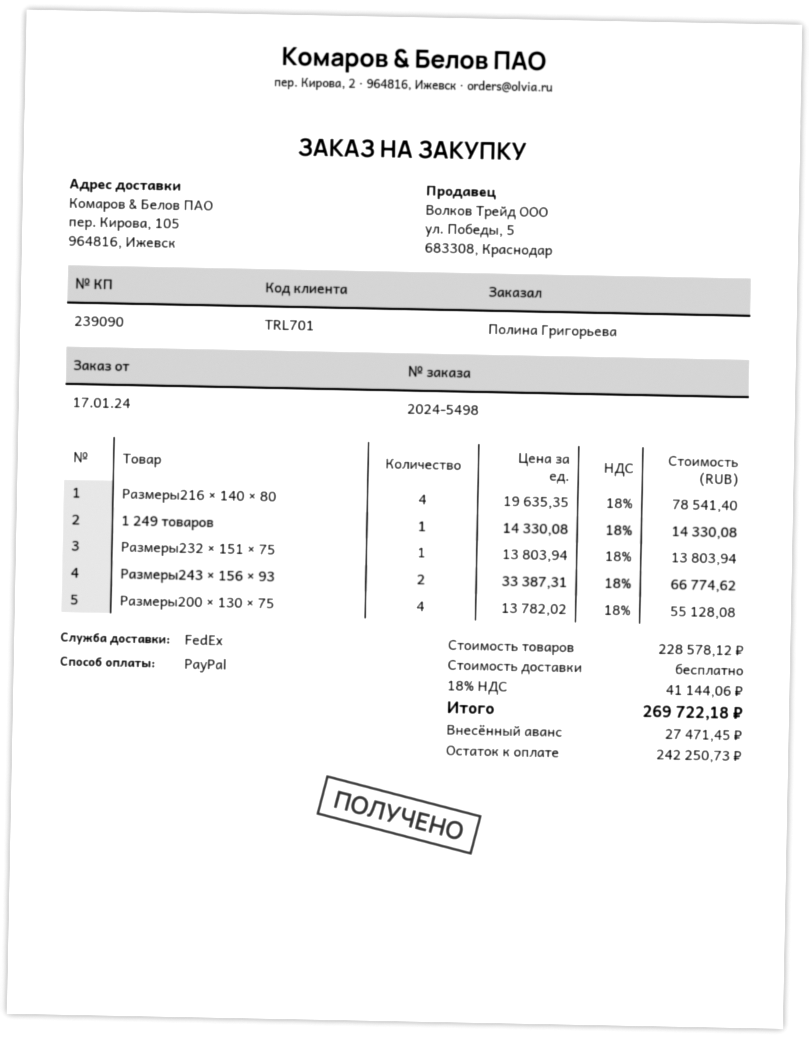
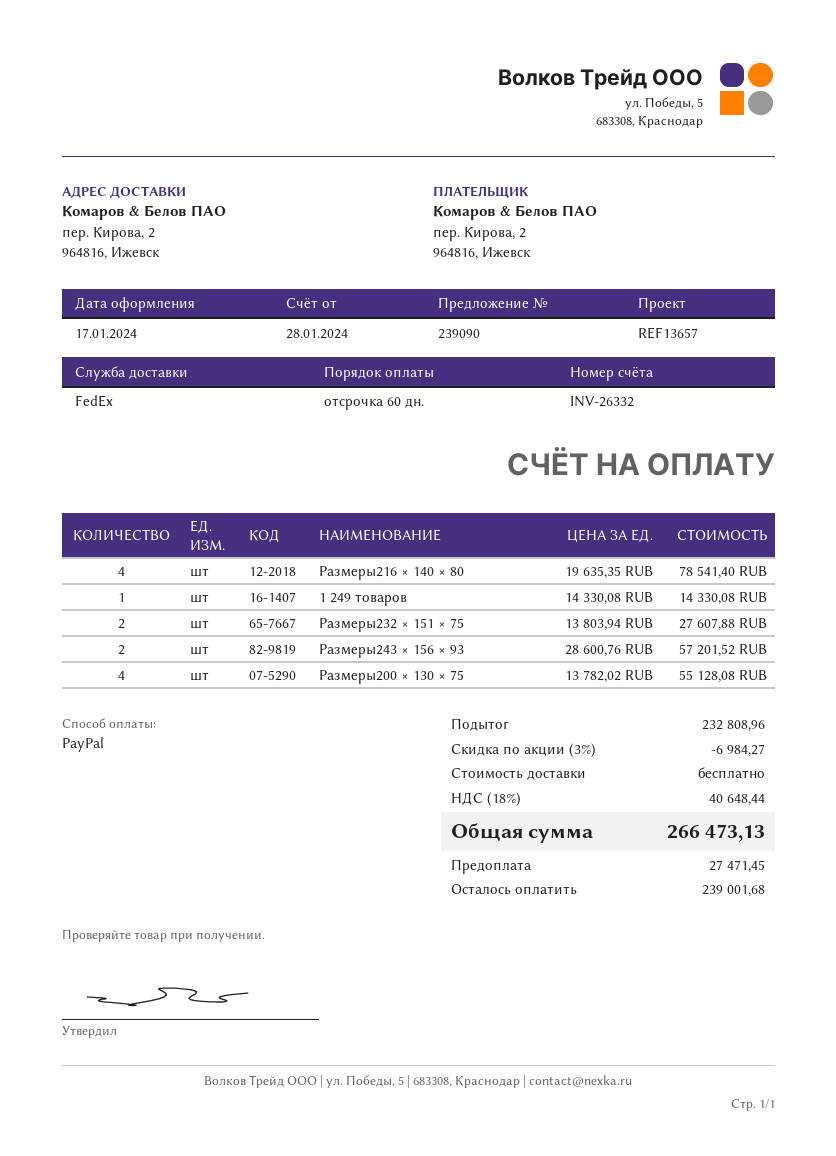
ship to: пер. Кирова, 105, 964816, Ижевск -> пер. Кирова, 2, 964816, Ижевск
Размеры232 × 151 × 75: 1 x 13803.94 = 13803.94 -> 2 x 13803.94 = 27607.88
Размеры243 × 156 × 93: 2 x 33387.31 = 66774.62 -> 2 x 28600.76 = 57201.52
subtotal: 228578.12 -> 232808.96
discount: none -> 3% = 6984.27
tax: 18% = 41144.06 -> 18% = 40648.44
total: 269722.18 -> 266473.13
balance: 242250.73 -> 239001.68

